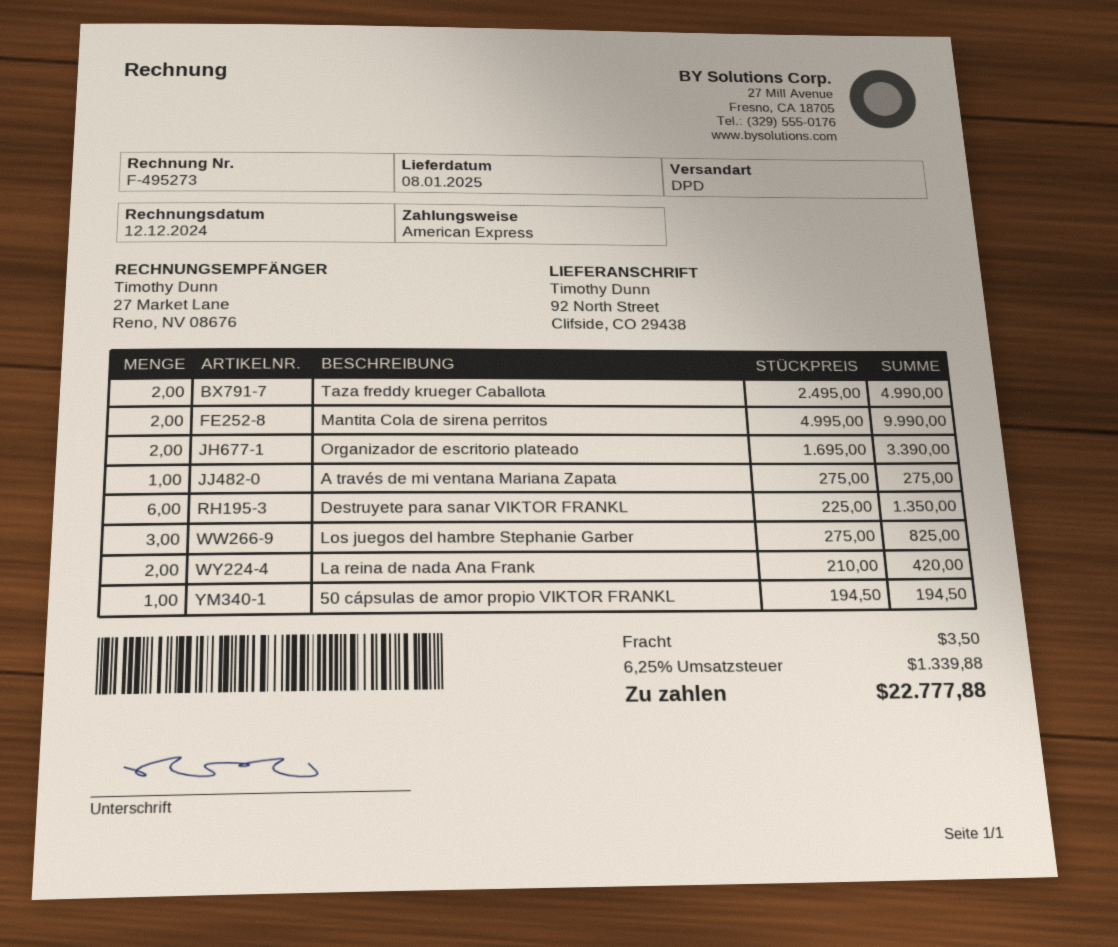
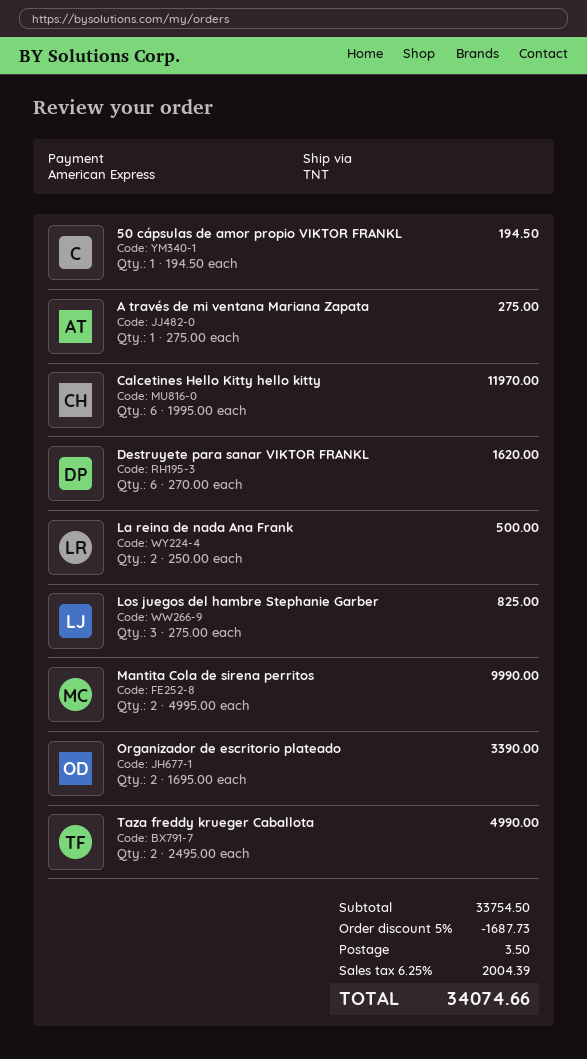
shipping method: DPD -> TNT
Destruyete para sanar VIKTOR FRANKL: 6 x 225.00 = 1350.00 -> 6 x 270.00 = 1620.00
La reina de nada Ana Frank: 2 x 210.00 = 420.00 -> 2 x 250.00 = 500.00
Calcetines Hello Kitty hello kitty: none -> 6 x 1995.00 = 11970.00
discount: none -> 5% = 1687.73
tax: 6.25% = 1339.88 -> 6.25% = 2004.39
total: 22777.88 -> 34074.66

